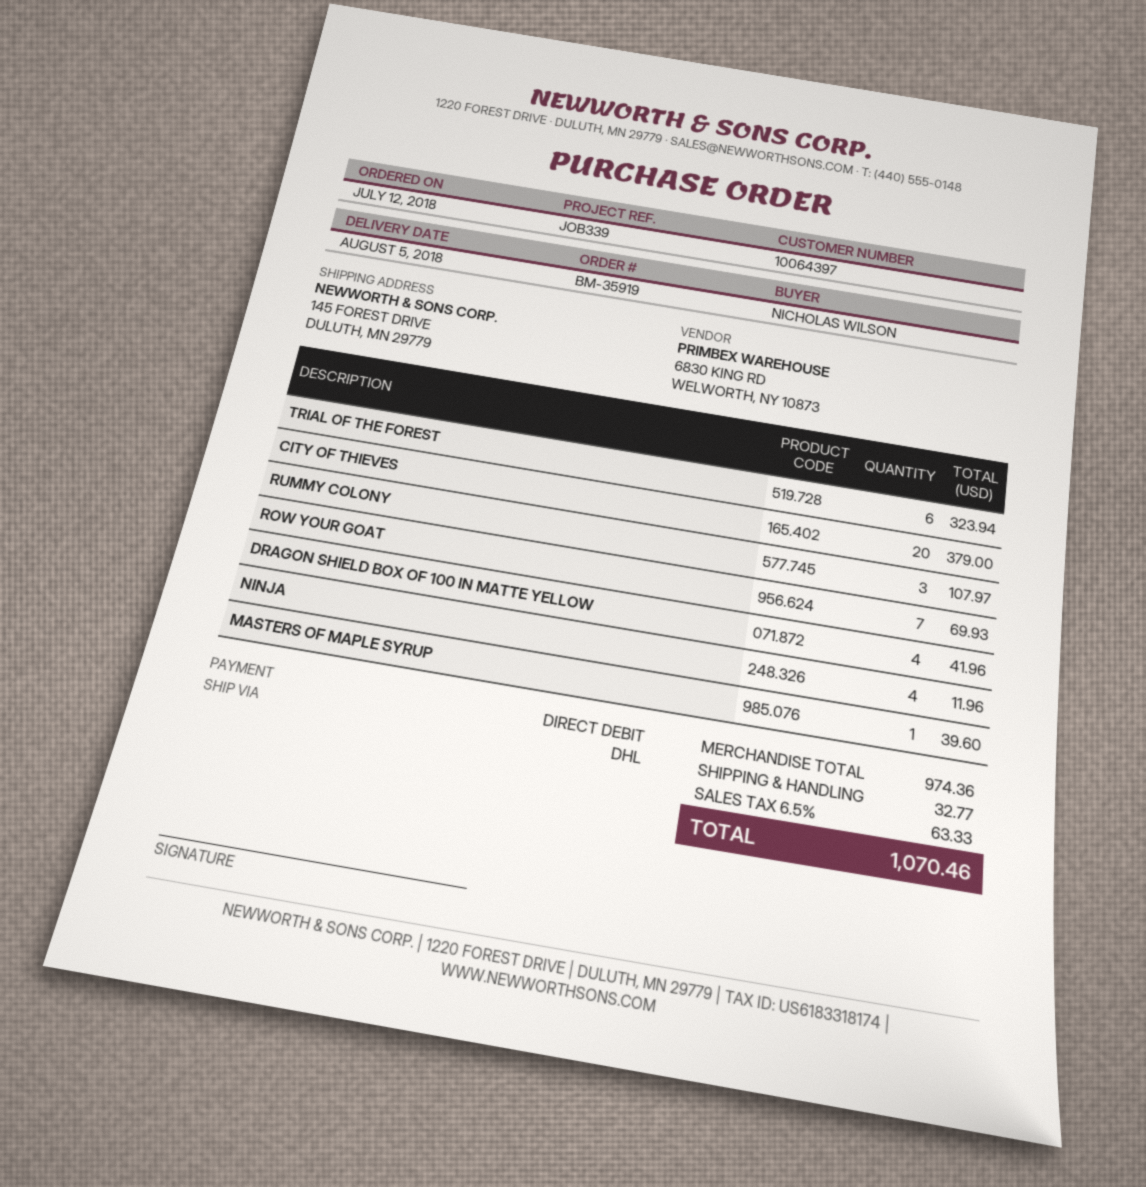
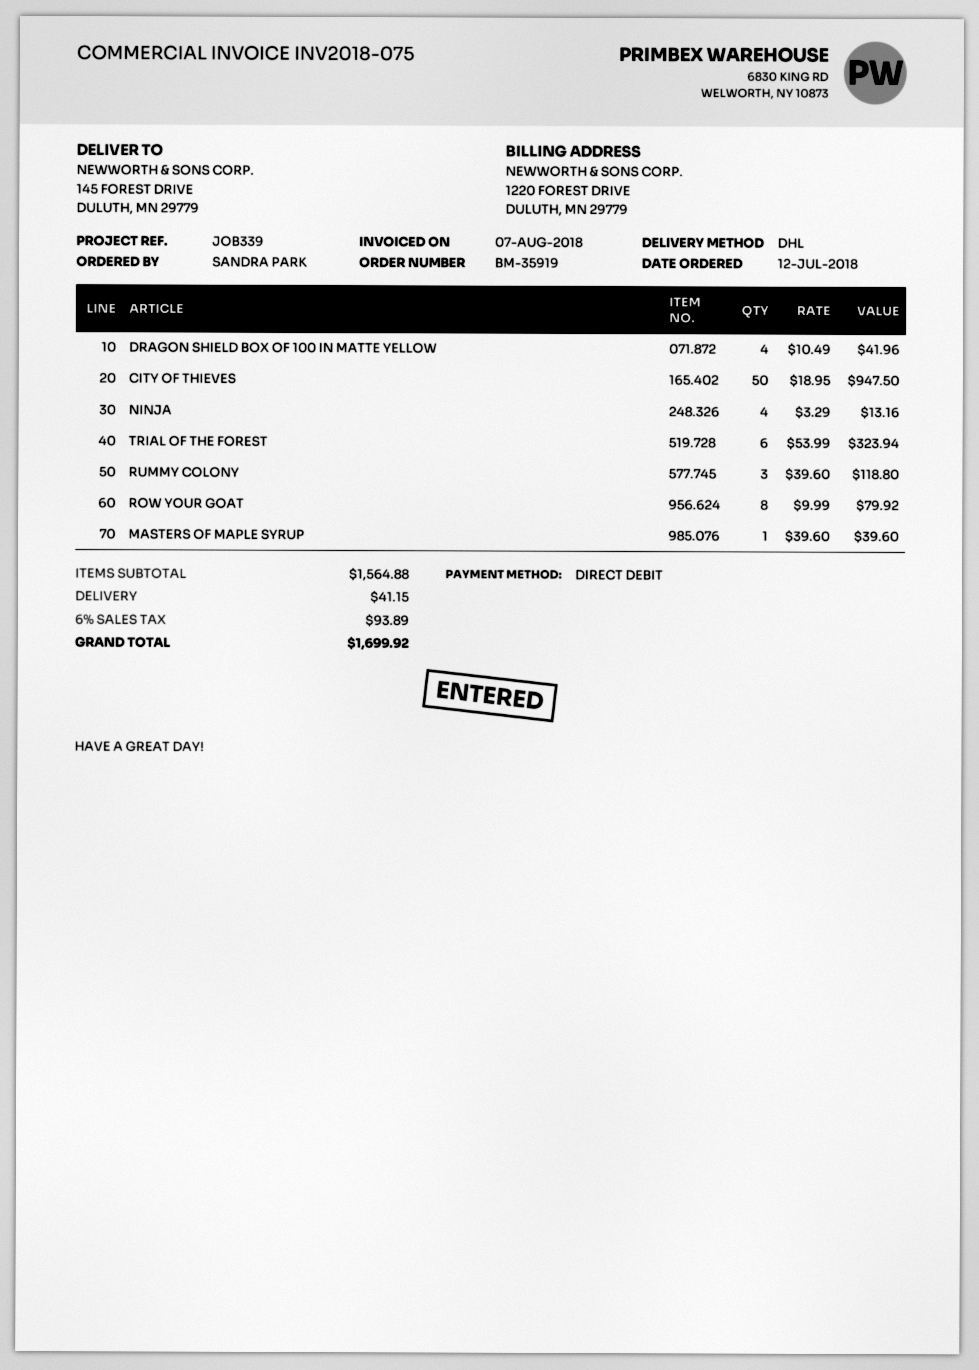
ordered by: NICHOLAS WILSON -> SANDRA PARK
CITY OF THIEVES: 20 for 379.00 -> 50 for 947.50
RUMMY COLONY: 3 for 107.97 -> 3 for 118.80
ROW YOUR GOAT: 7 for 69.93 -> 8 for 79.92
NINJA: 4 for 11.96 -> 4 for 13.16
subtotal: 974.36 -> 1564.88
shipping: 32.77 -> 41.15
tax: 6.5% = 63.33 -> 6% = 93.89
total: 1070.46 -> 1699.92

